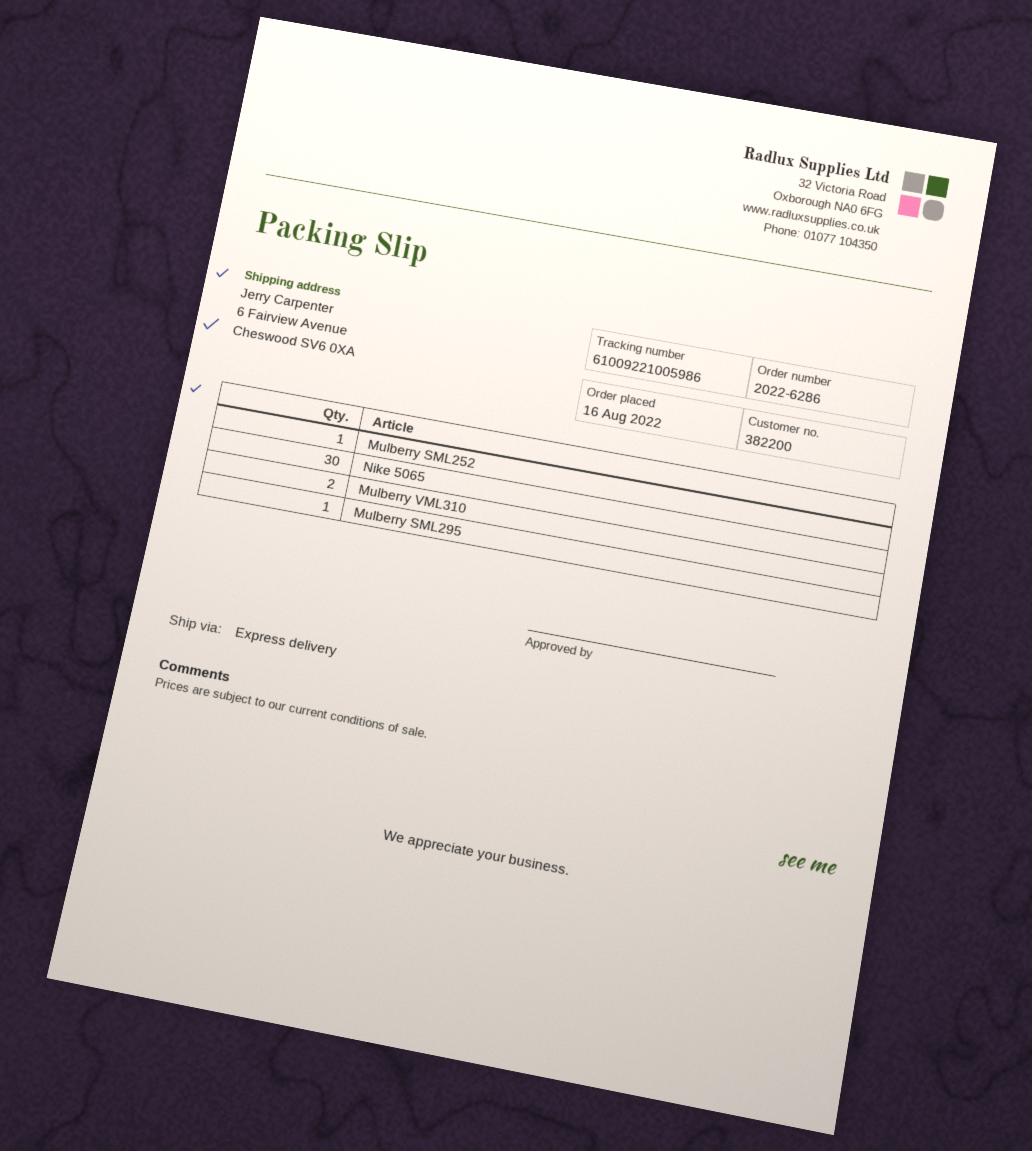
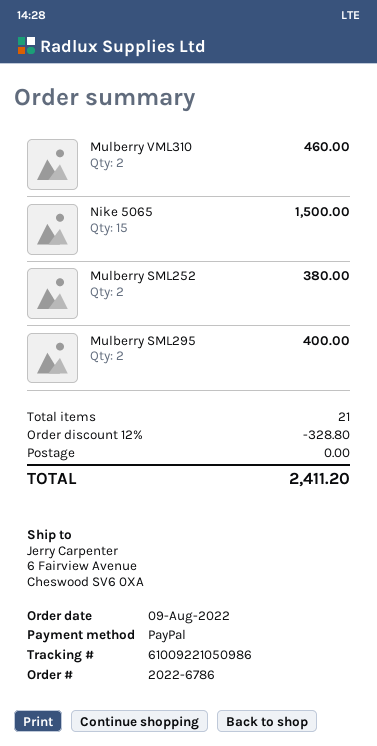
order number: 2022-6286 -> 2022-6786
order date: 2022-08-16 -> 2022-08-09
tracking number: 61009221005986 -> 61009221050986
Mulberry SML252: 1 -> 2
Nike 5065: 30 -> 15
Mulberry SML295: 1 -> 2

